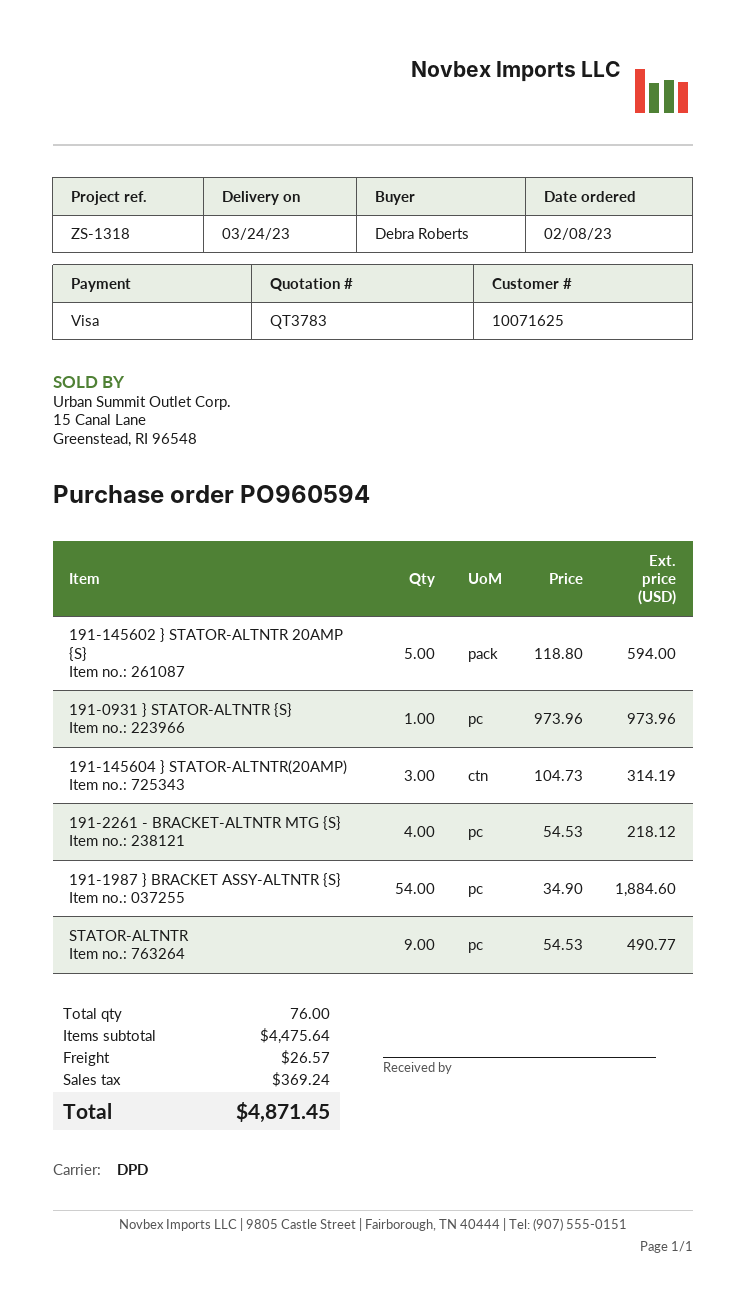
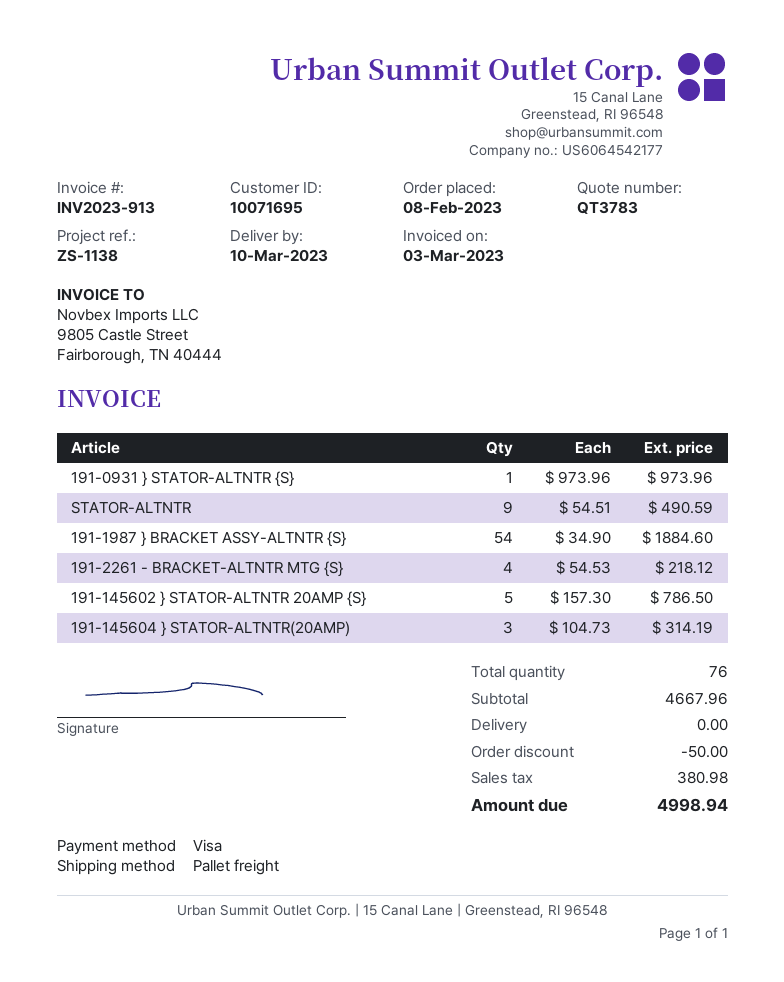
delivery date: 2023-03-24 -> 2023-03-10
customer number: 10071625 -> 10071695
reference: ZS-1318 -> ZS-1138
shipping method: DPD -> pallet freight
191-145602 } STATOR-ALTNTR 20AMP {S}: 5 x 118.80 = 594.00 -> 5 x 157.30 = 786.50
STATOR-ALTNTR: 9 x 54.53 = 490.77 -> 9 x 54.51 = 490.59
subtotal: 4475.64 -> 4667.96
discount: none -> 50.00
shipping: 26.57 -> 0.00
tax: 369.24 -> 380.98
total: 4871.45 -> 4998.94

